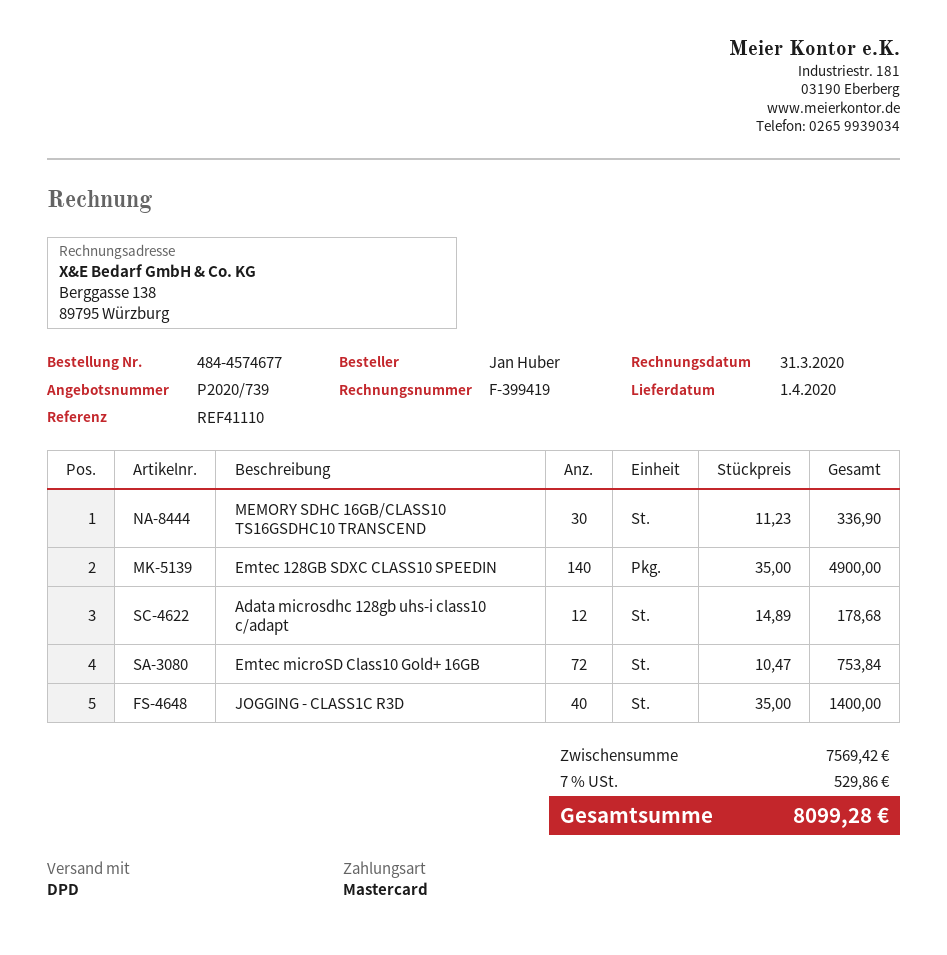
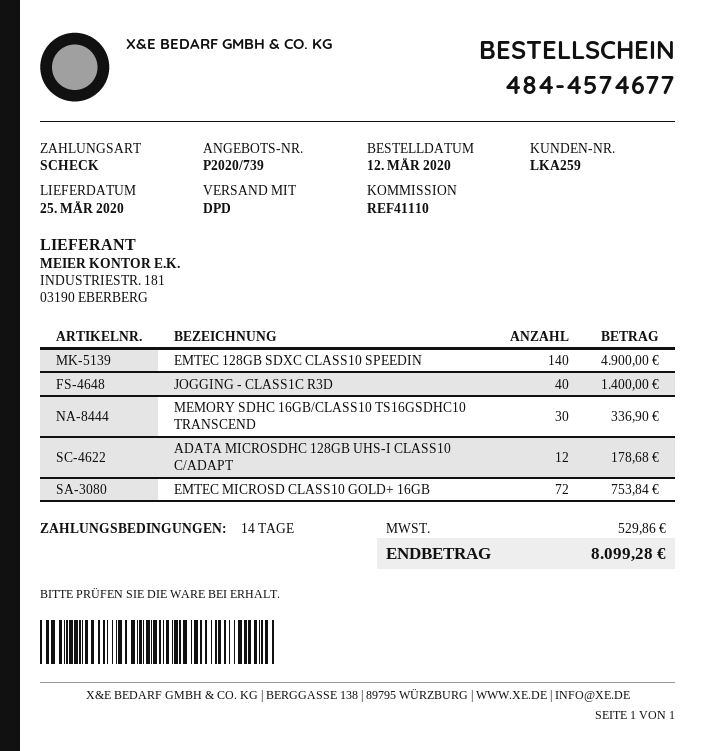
delivery date: 2020-04-01 -> 2020-03-25
payment method: Mastercard -> cheque

